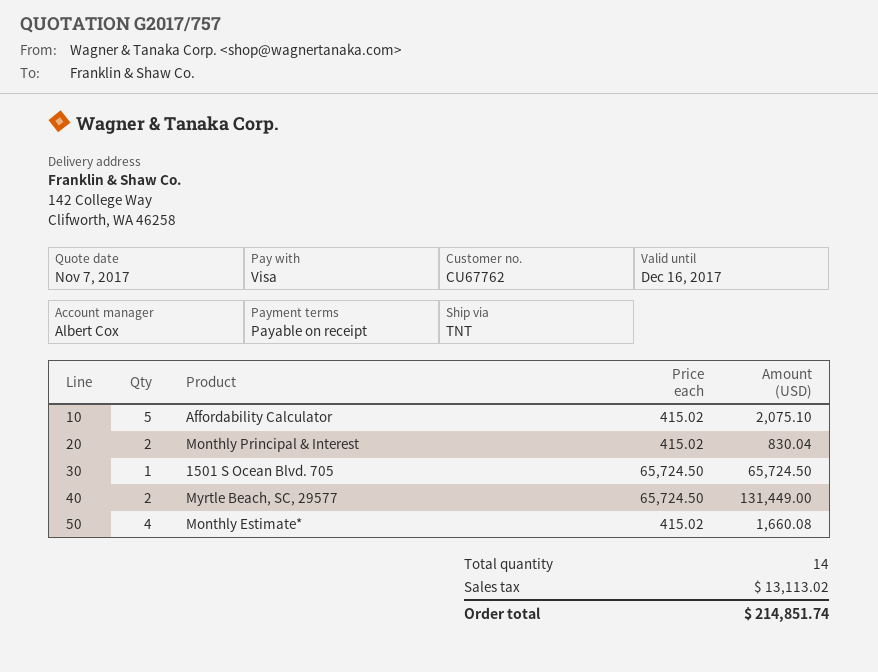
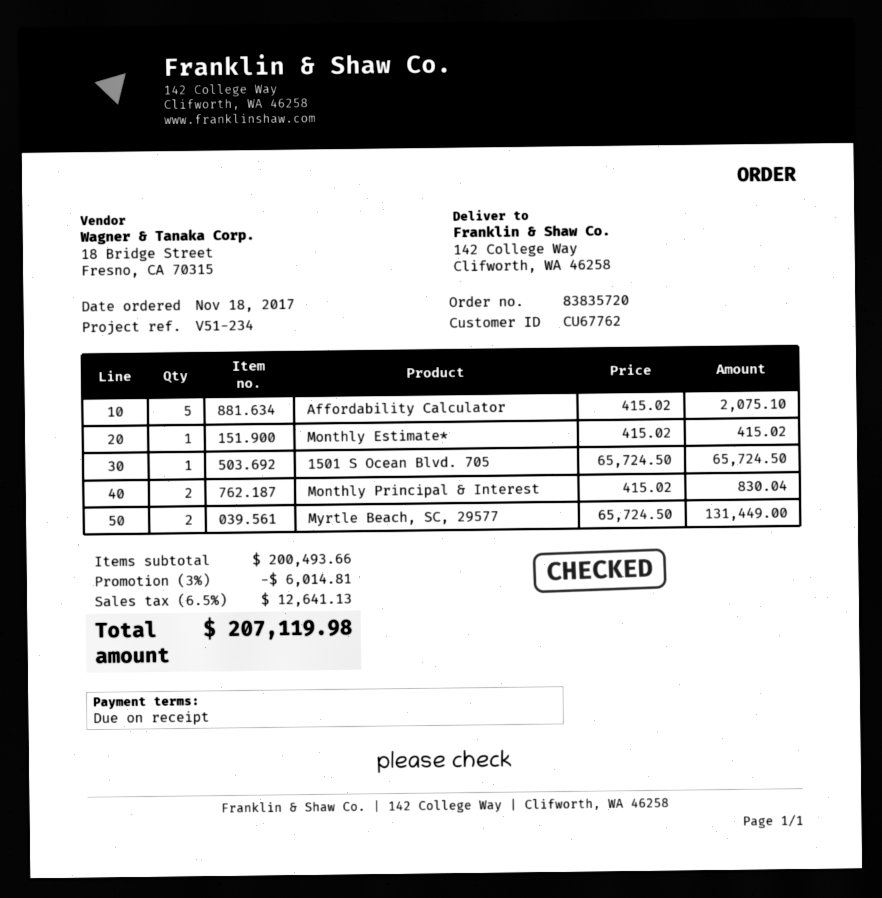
Monthly Estimate*: 4 x 415.02 = 1660.08 -> 1 x 415.02 = 415.02
discount: none -> 3% = 6014.81
tax: 13113.02 -> 12641.13
total: 214851.74 -> 207119.98

